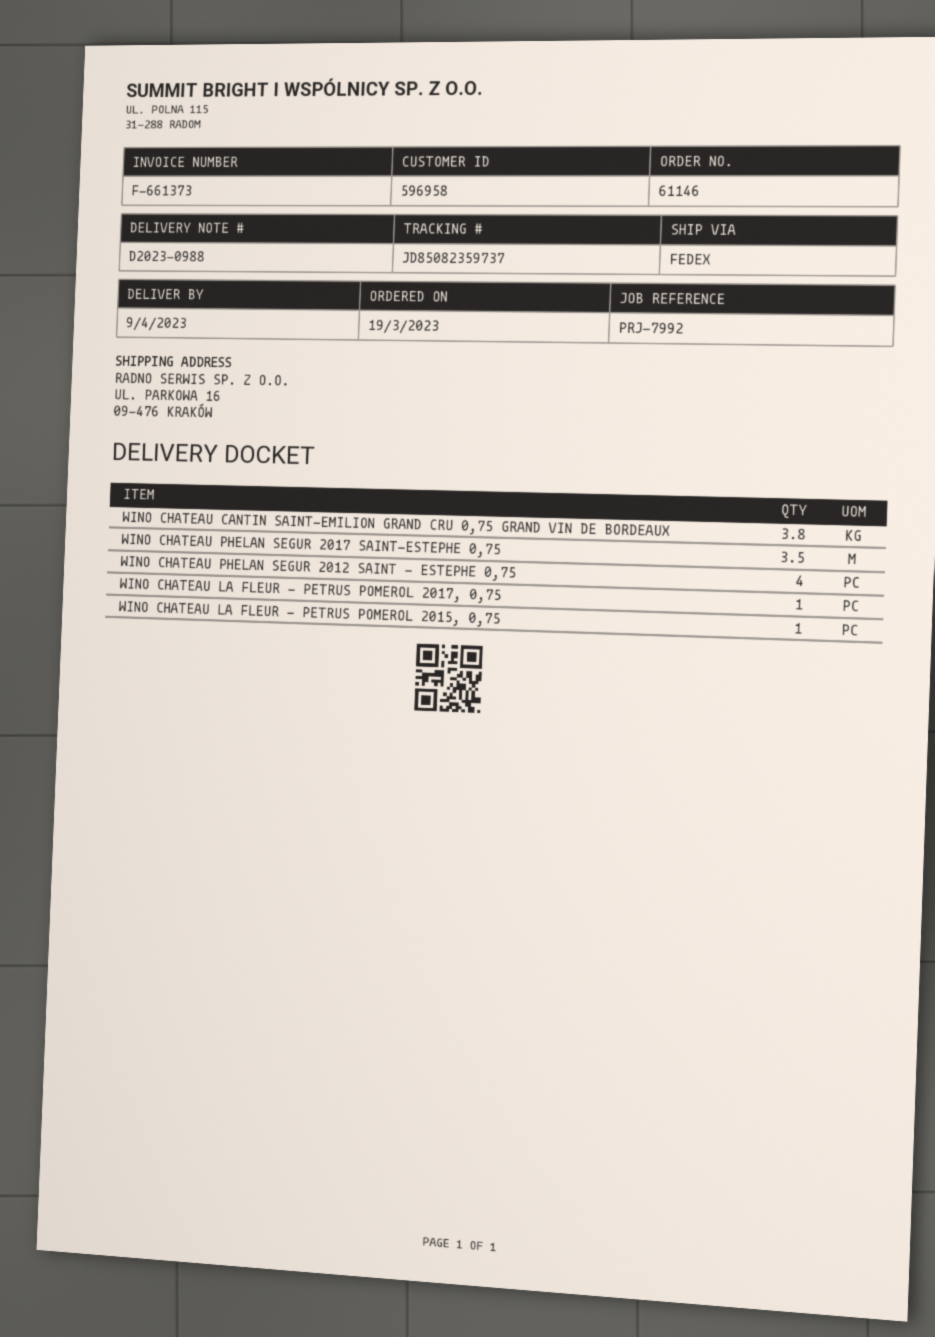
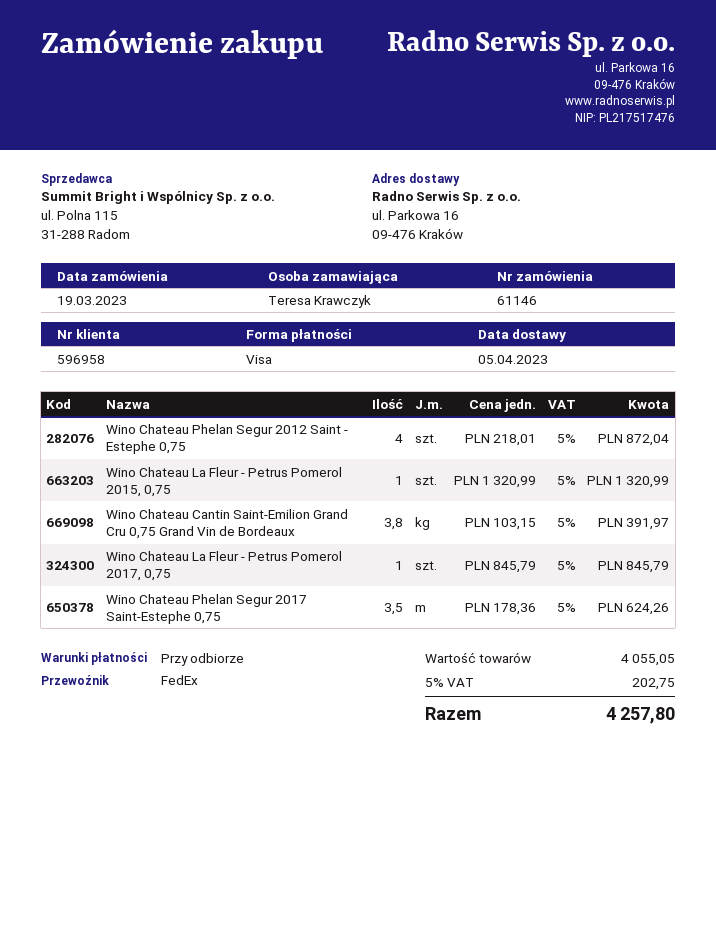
delivery date: 2023-04-09 -> 2023-04-05

